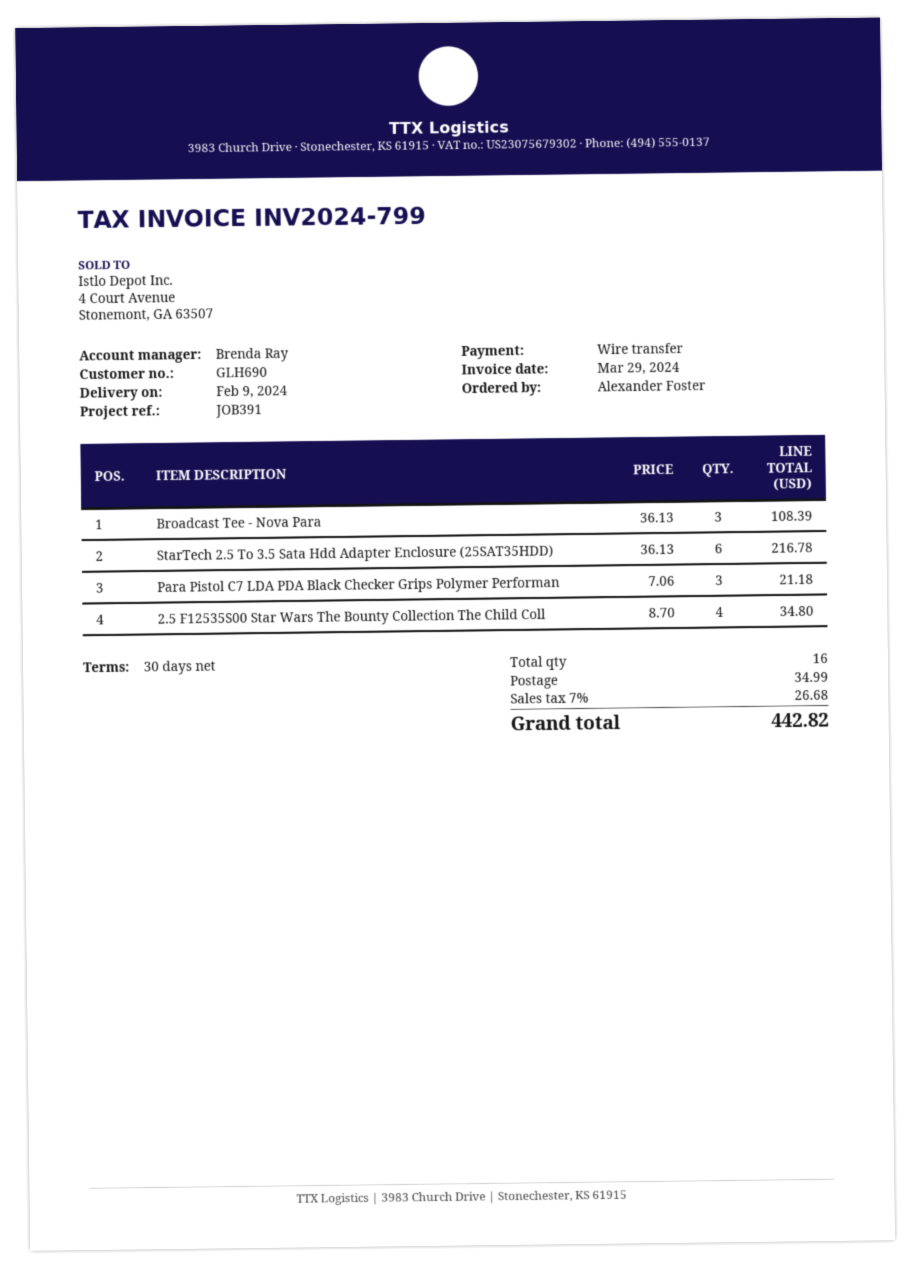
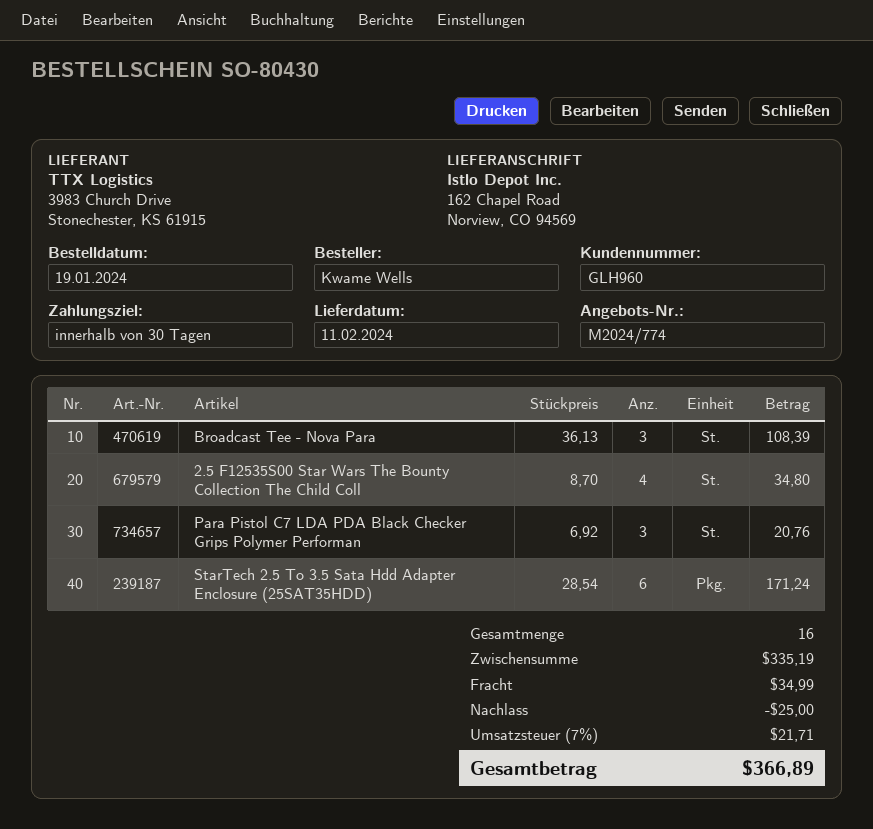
delivery date: 2024-02-09 -> 2024-02-11
customer number: GLH690 -> GLH960
ordered by: Alexander Foster -> Kwame Wells
StarTech 2.5 To 3.5 Sata Hdd Adapter Enclosure (25SAT35HDD): 6 x 36.13 = 216.78 -> 6 x 28.54 = 171.24
Para Pistol C7 LDA PDA Black Checker Grips Polymer Performan: 3 x 7.06 = 21.18 -> 3 x 6.92 = 20.76
discount: none -> 25.00
tax: 7% = 26.68 -> 7% = 21.71
total: 442.82 -> 366.89

